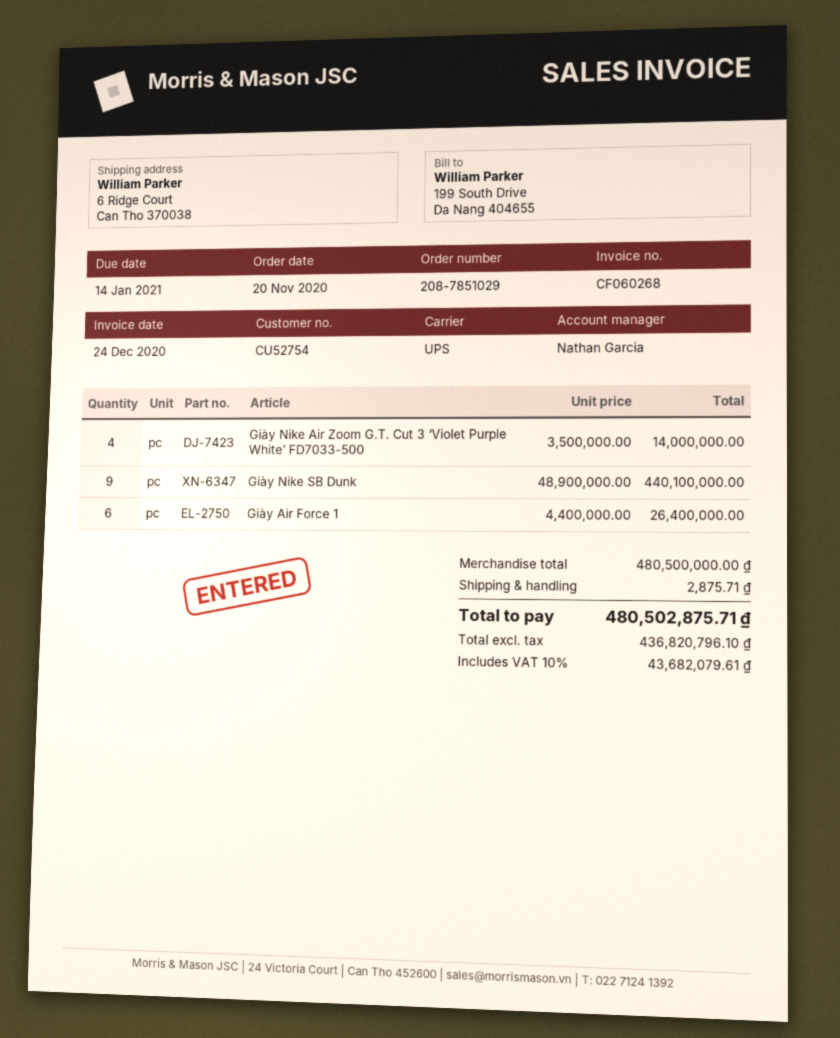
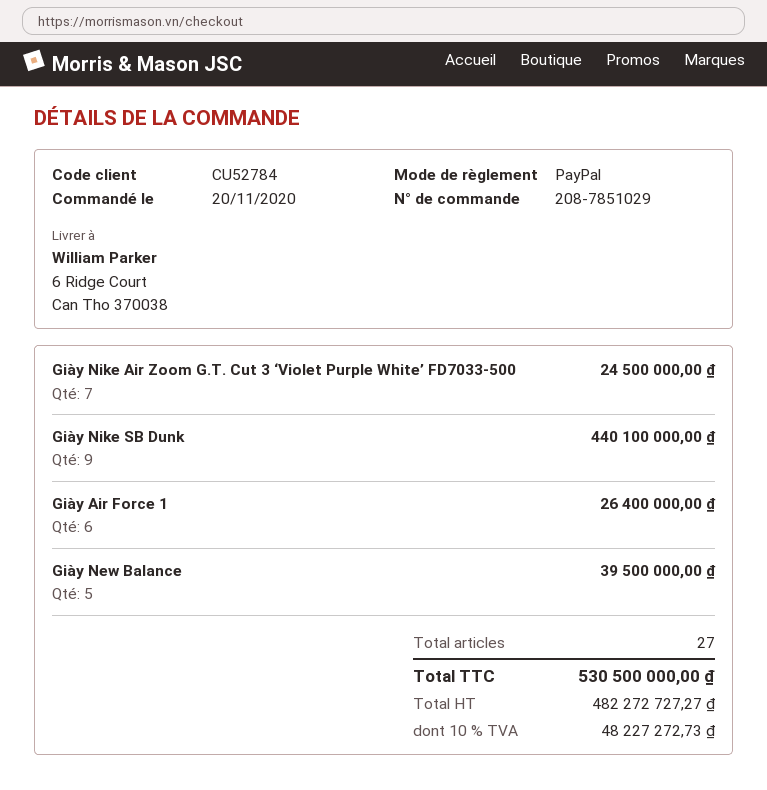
customer number: CU52754 -> CU52784
Giày Nike Air Zoom G.T. Cut 3 ‘Violet Purple White’ FD7033-500: 4 for 14000000.00 -> 7 for 24500000.00
Giày New Balance: none -> 5 for 39500000.00
shipping: 2875.71 -> none
net: 436820796.10 -> 482272727.27
tax: 10% = 43682079.61 -> 10% = 48227272.73
total: 480502875.71 -> 530500000.00

